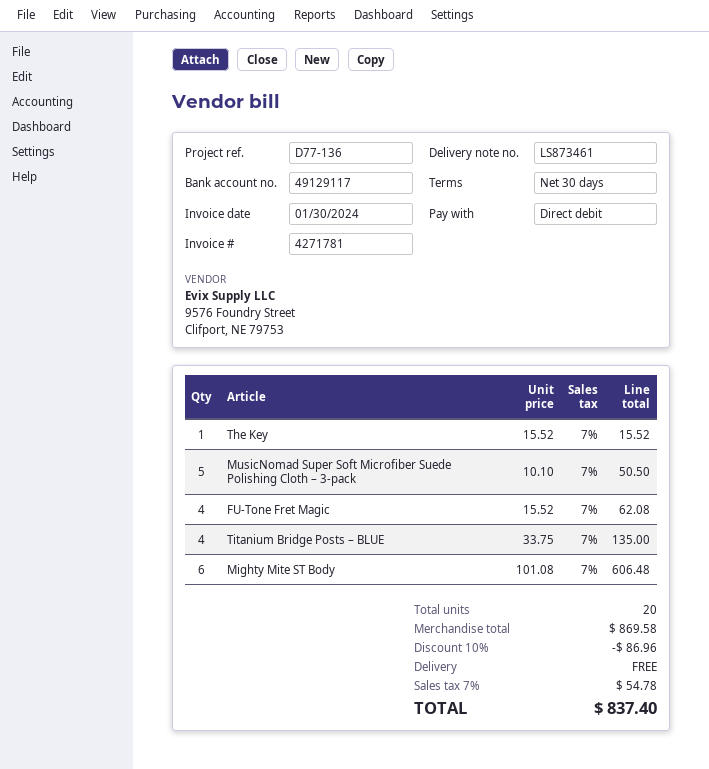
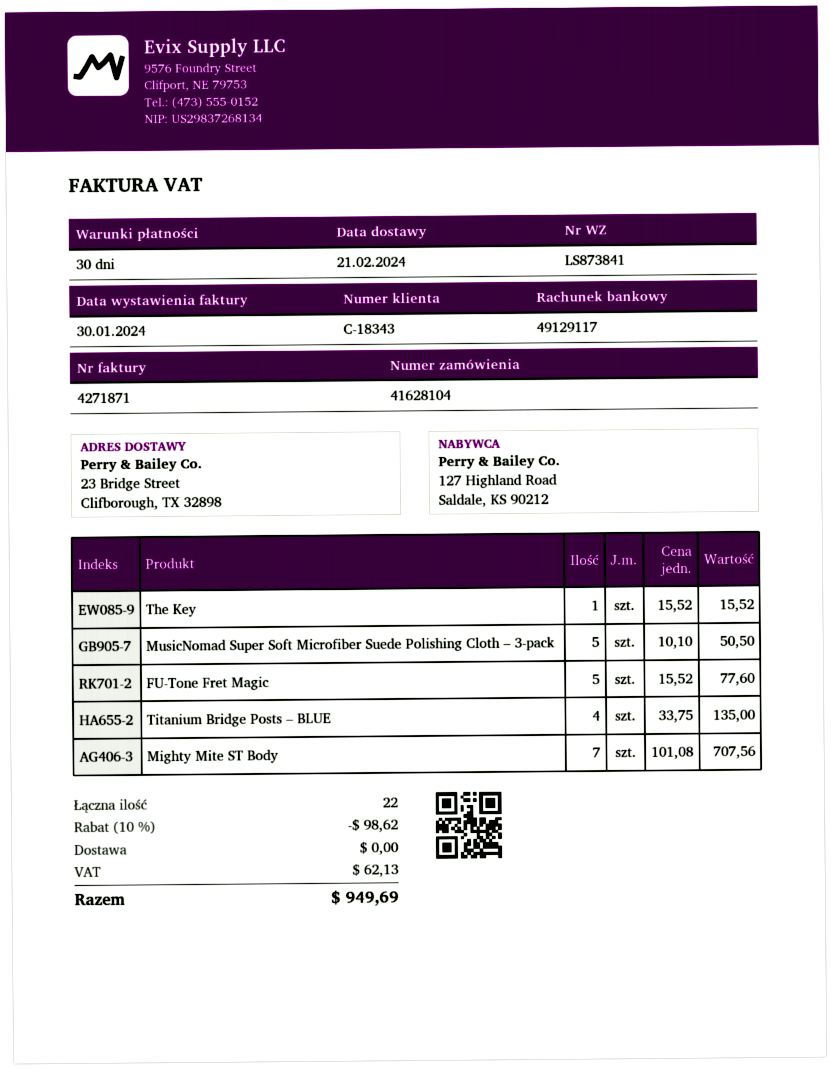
delivery note number: LS873461 -> LS873841
invoice number: 4271781 -> 4271871
FU-Tone Fret Magic: 4 x 15.52 = 62.08 -> 5 x 15.52 = 77.60
Mighty Mite ST Body: 6 x 101.08 = 606.48 -> 7 x 101.08 = 707.56
total quantity: 20 -> 22
discount: 10% = 86.96 -> 10% = 98.62
tax: 54.78 -> 62.13
total: 837.40 -> 949.69

